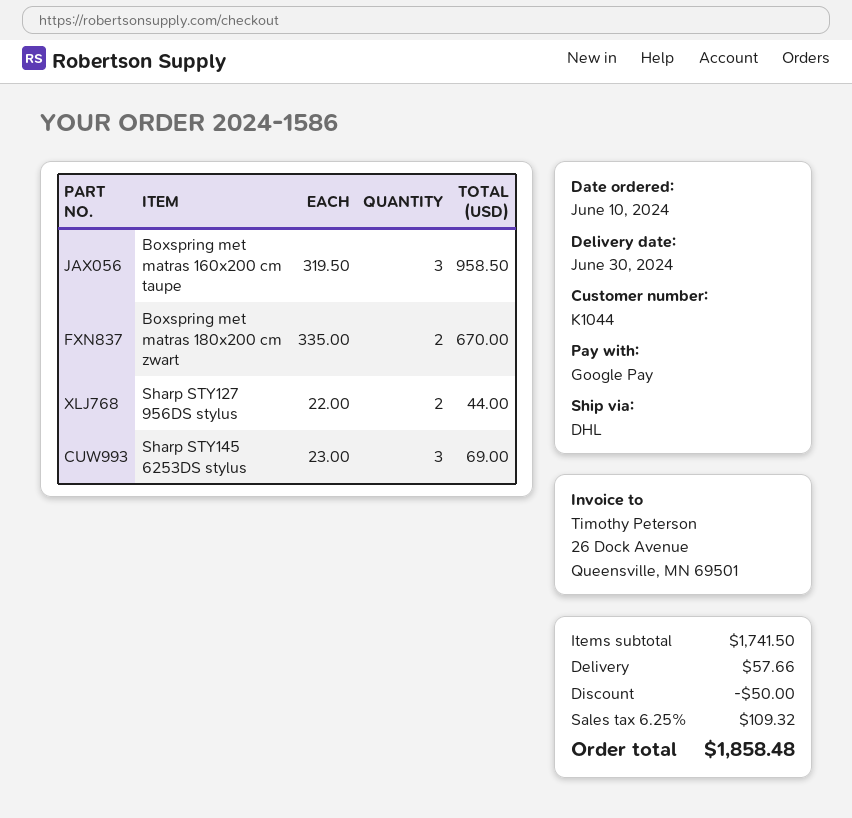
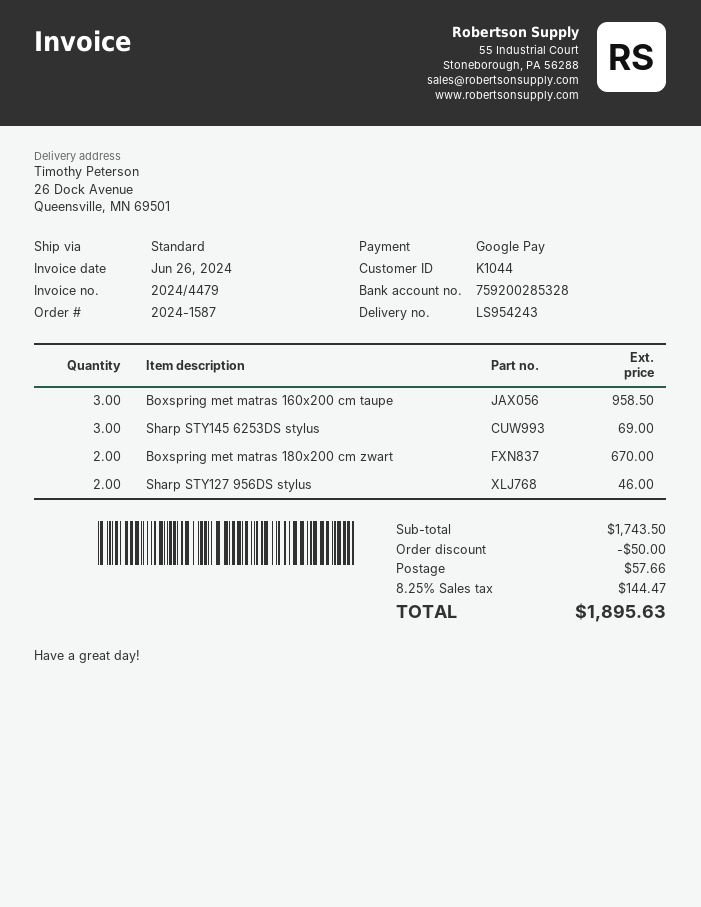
order number: 2024-1586 -> 2024-1587
shipping method: DHL -> standard
Sharp STY127 956DS stylus: 2 for 44.00 -> 2 for 46.00
subtotal: 1741.50 -> 1743.50
tax: 6.25% = 109.32 -> 8.25% = 144.47
total: 1858.48 -> 1895.63

